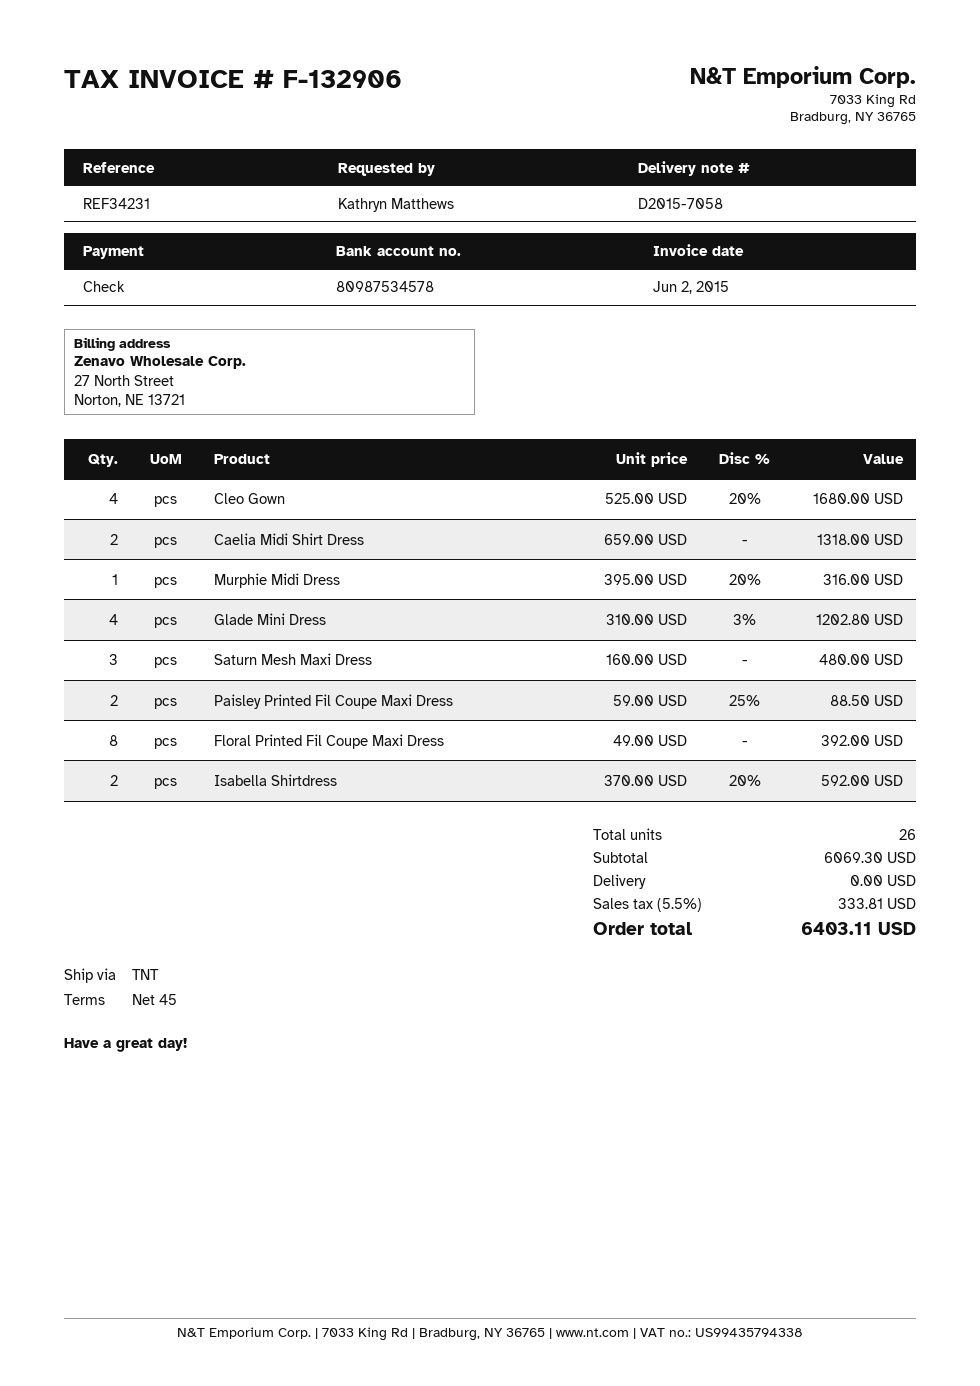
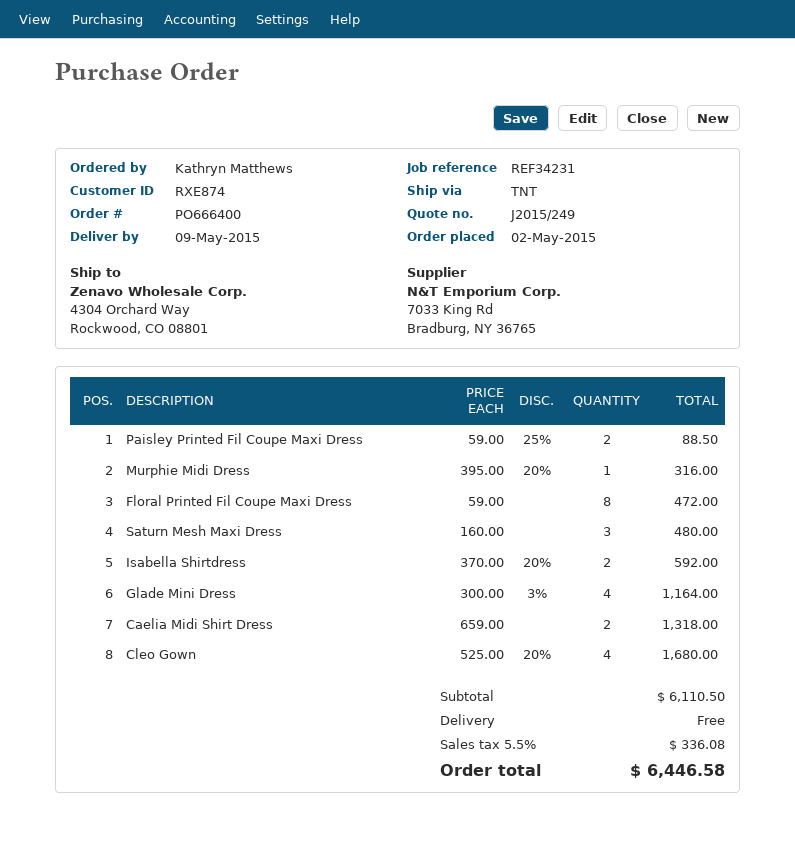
Glade Mini Dress: 4 x 310.00 - 3% = 1202.80 -> 4 x 300.00 - 3% = 1164.00
Floral Printed Fil Coupe Maxi Dress: 8 x 49.00 = 392.00 -> 8 x 59.00 = 472.00
subtotal: 6069.30 -> 6110.50
tax: 5.5% = 333.81 -> 5.5% = 336.08
total: 6403.11 -> 6446.58

